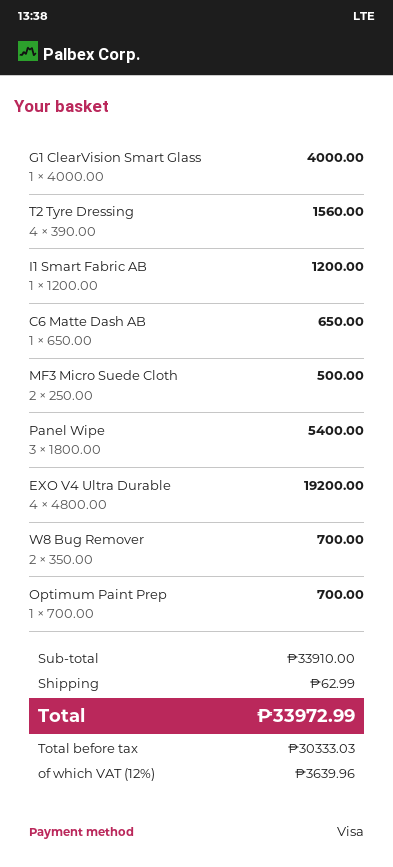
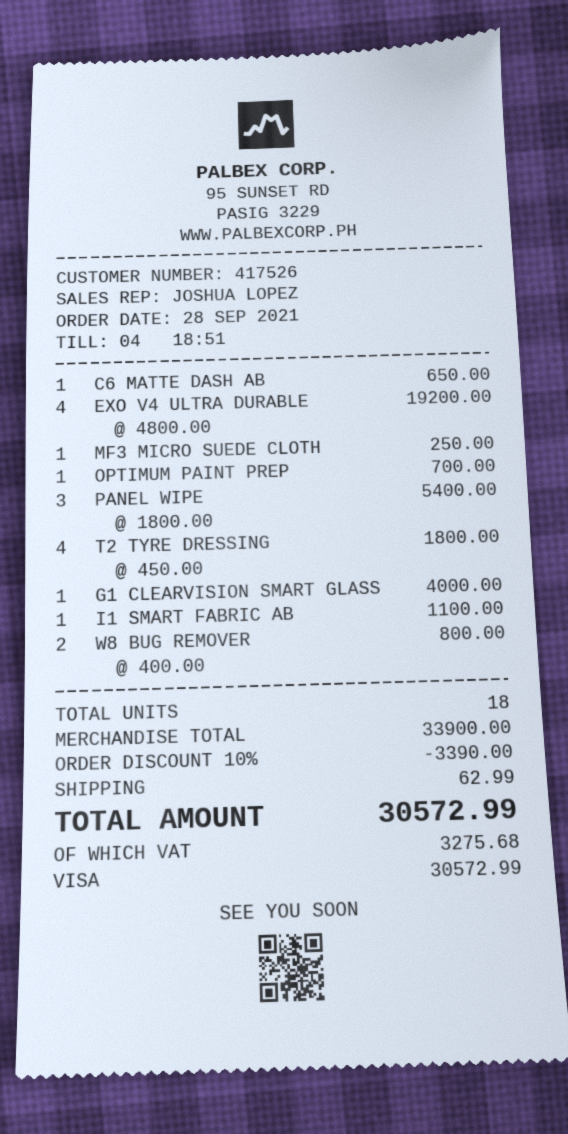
T2 Tyre Dressing: 4 x 390.00 = 1560.00 -> 4 x 450.00 = 1800.00
I1 Smart Fabric AB: 1 x 1200.00 = 1200.00 -> 1 x 1100.00 = 1100.00
MF3 Micro Suede Cloth: 2 x 250.00 = 500.00 -> 1 x 250.00 = 250.00
W8 Bug Remover: 2 x 350.00 = 700.00 -> 2 x 400.00 = 800.00
subtotal: 33910.00 -> 33900.00
discount: none -> 10% = 3390.00
tax: 3639.96 -> 3275.68
total: 33972.99 -> 30572.99

